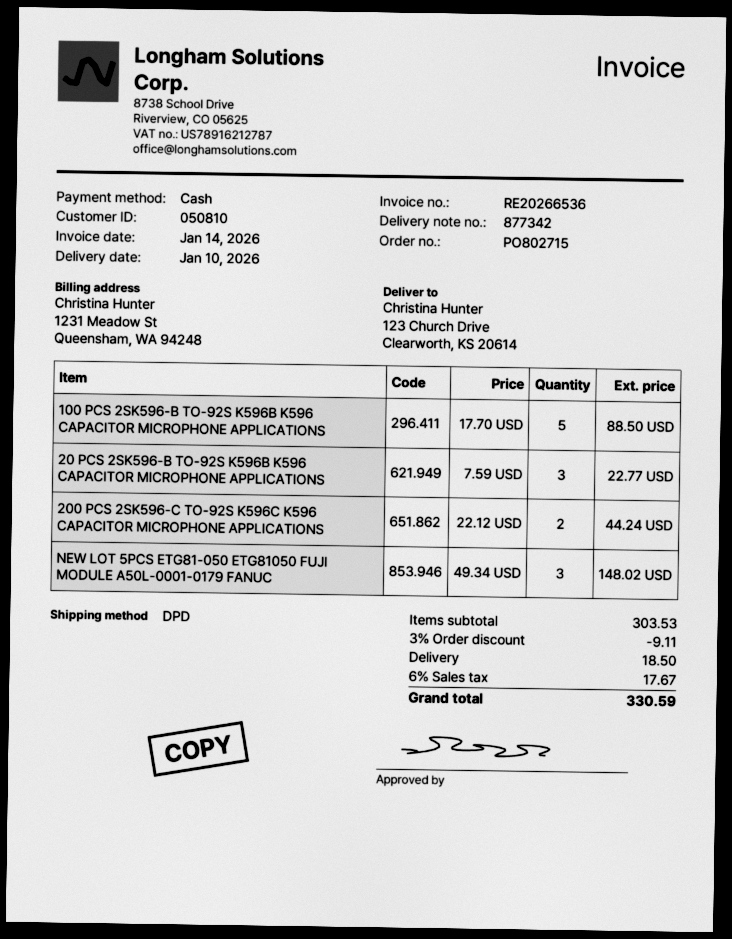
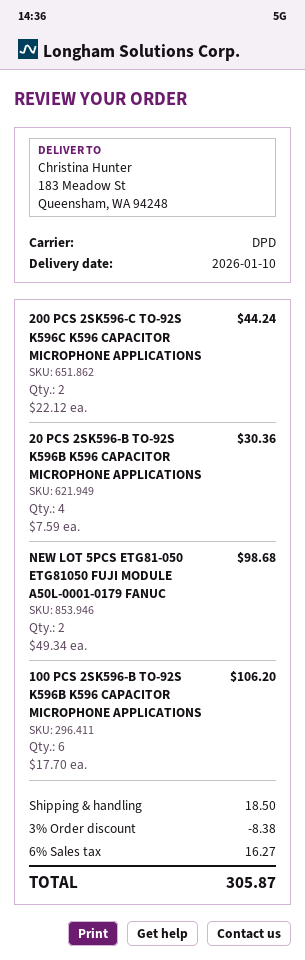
ship to: 123 Church Drive, Clearworth, KS 20614 -> 183 Meadow St, Queensham, WA 94248
100 PCS 2SK596-B TO-92S K596B K596 CAPACITOR MICROPHONE APPLICATIONS: 5 x 17.70 = 88.50 -> 6 x 17.70 = 106.20
20 PCS 2SK596-B TO-92S K596B K596 CAPACITOR MICROPHONE APPLICATIONS: 3 x 7.59 = 22.77 -> 4 x 7.59 = 30.36
NEW LOT 5PCS ETG81-050 ETG81050 FUJI MODULE A50L-0001-0179 FANUC: 3 x 49.34 = 148.02 -> 2 x 49.34 = 98.68
discount: 3% = 9.11 -> 3% = 8.38
tax: 6% = 17.67 -> 6% = 16.27
total: 330.59 -> 305.87

